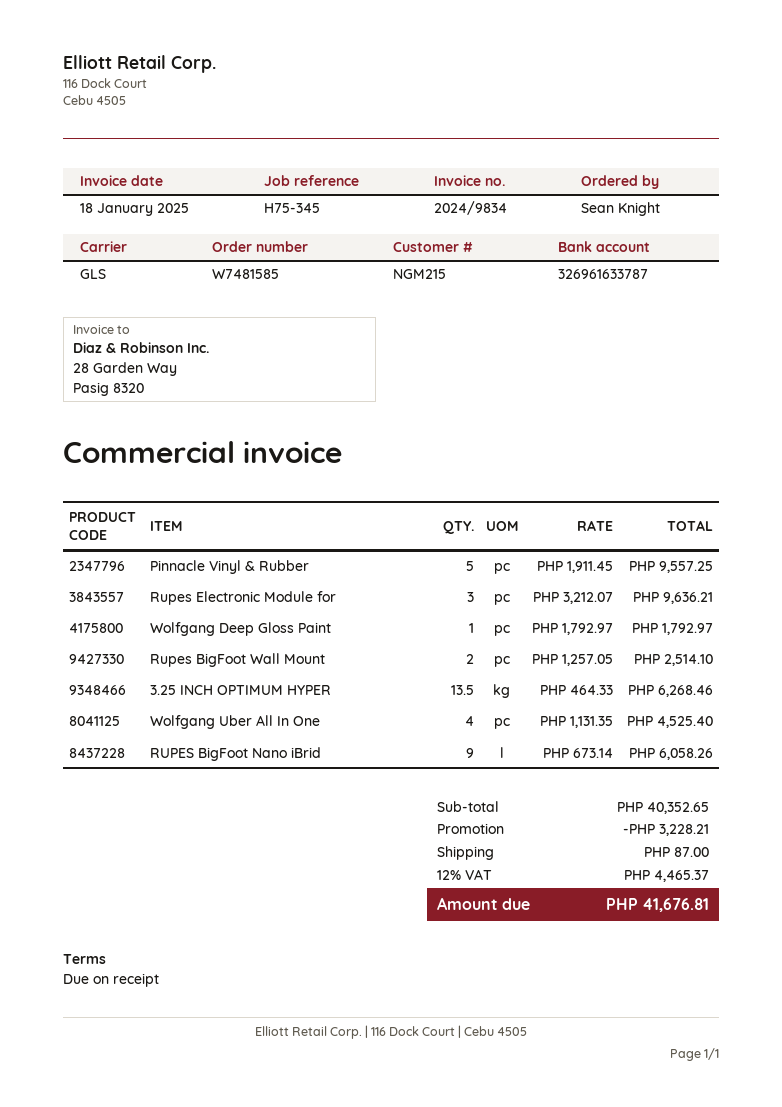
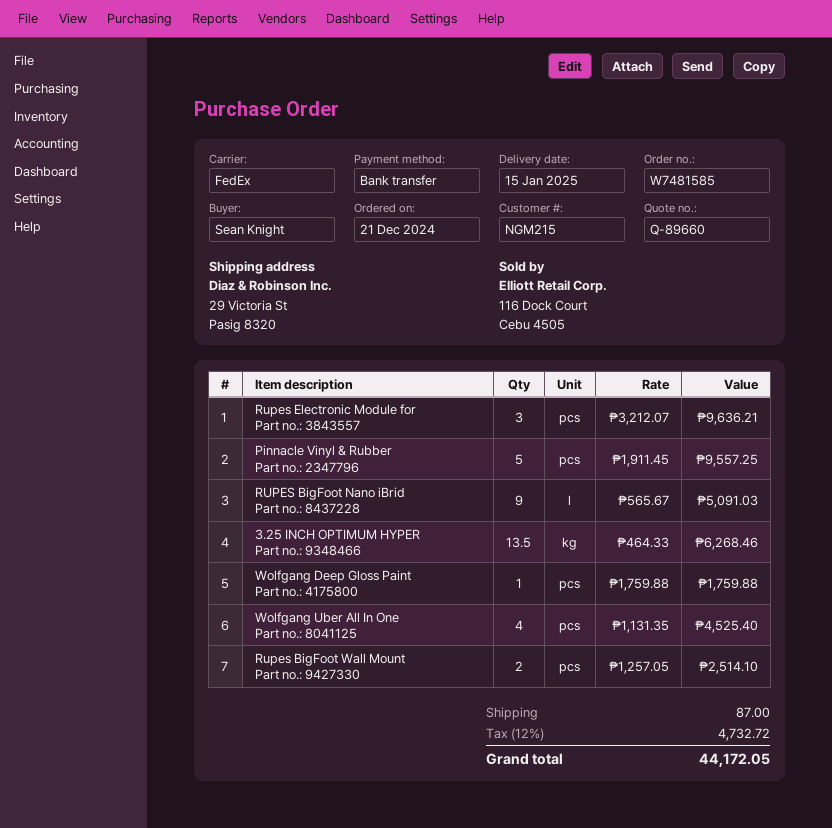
shipping method: GLS -> FedEx
Wolfgang Deep Gloss Paint: 1 x 1792.97 = 1792.97 -> 1 x 1759.88 = 1759.88
RUPES BigFoot Nano iBrid: 9 x 673.14 = 6058.26 -> 9 x 565.67 = 5091.03
discount: 3228.21 -> none
tax: 12% = 4465.37 -> 12% = 4732.72
total: 41676.81 -> 44172.05

